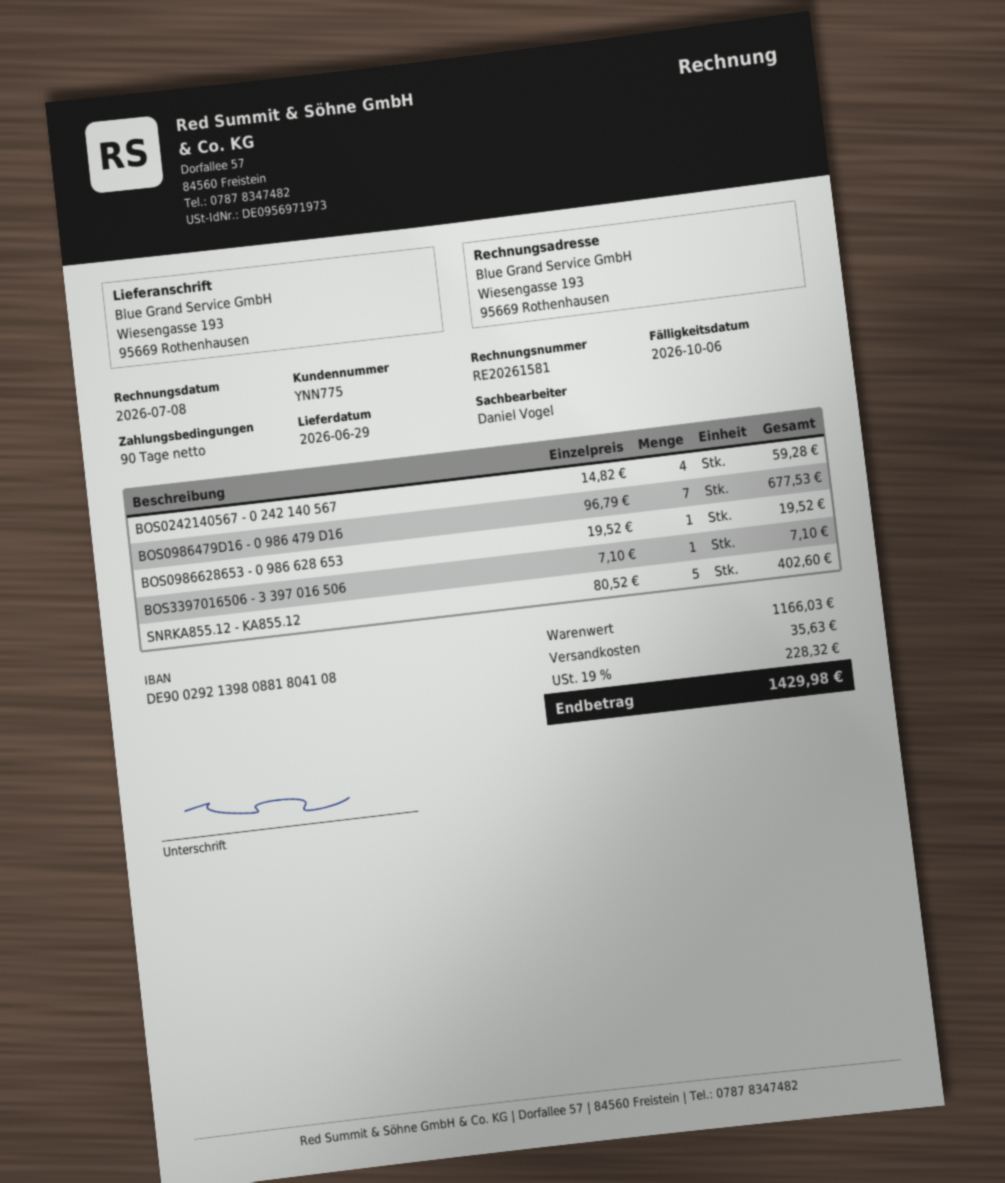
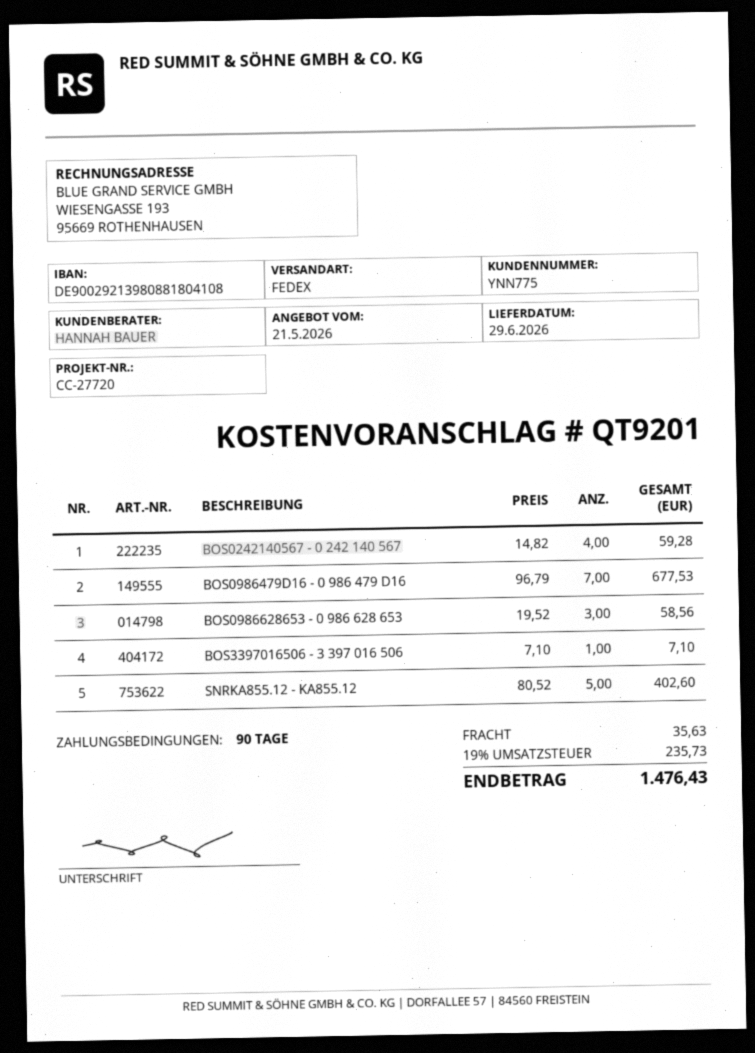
sales rep: Daniel Vogel -> HANNAH BAUER
BOS0986628653 - 0 986 628 653: 1 x 19.52 = 19.52 -> 3 x 19.52 = 58.56
tax: 19% = 228.32 -> 19% = 235.73
total: 1429.98 -> 1476.43

